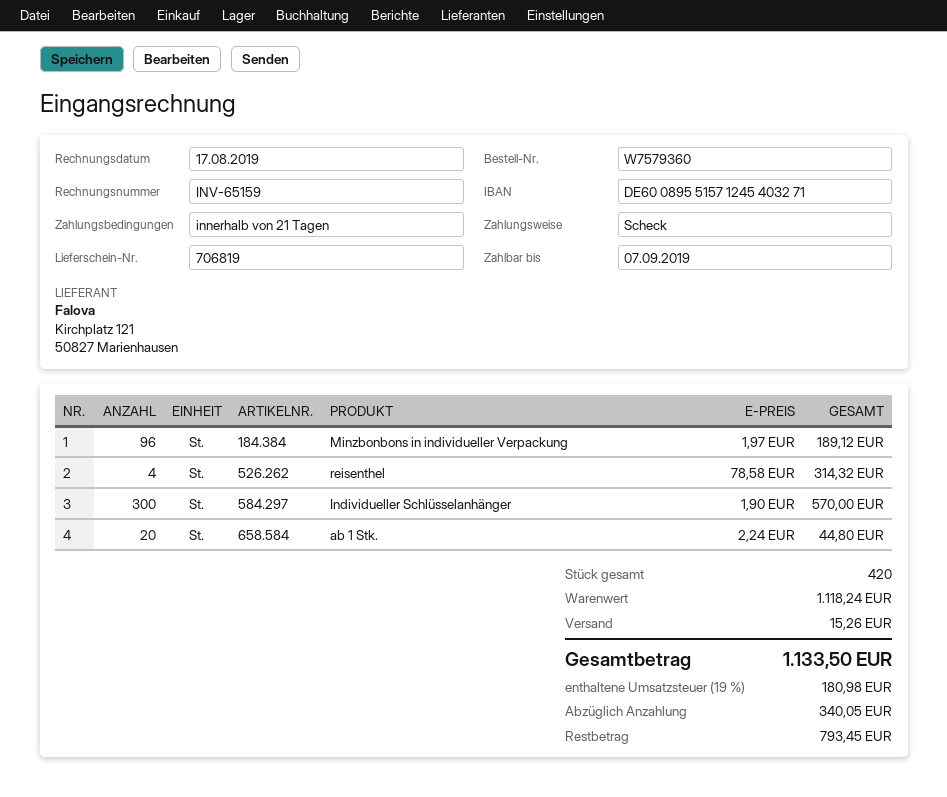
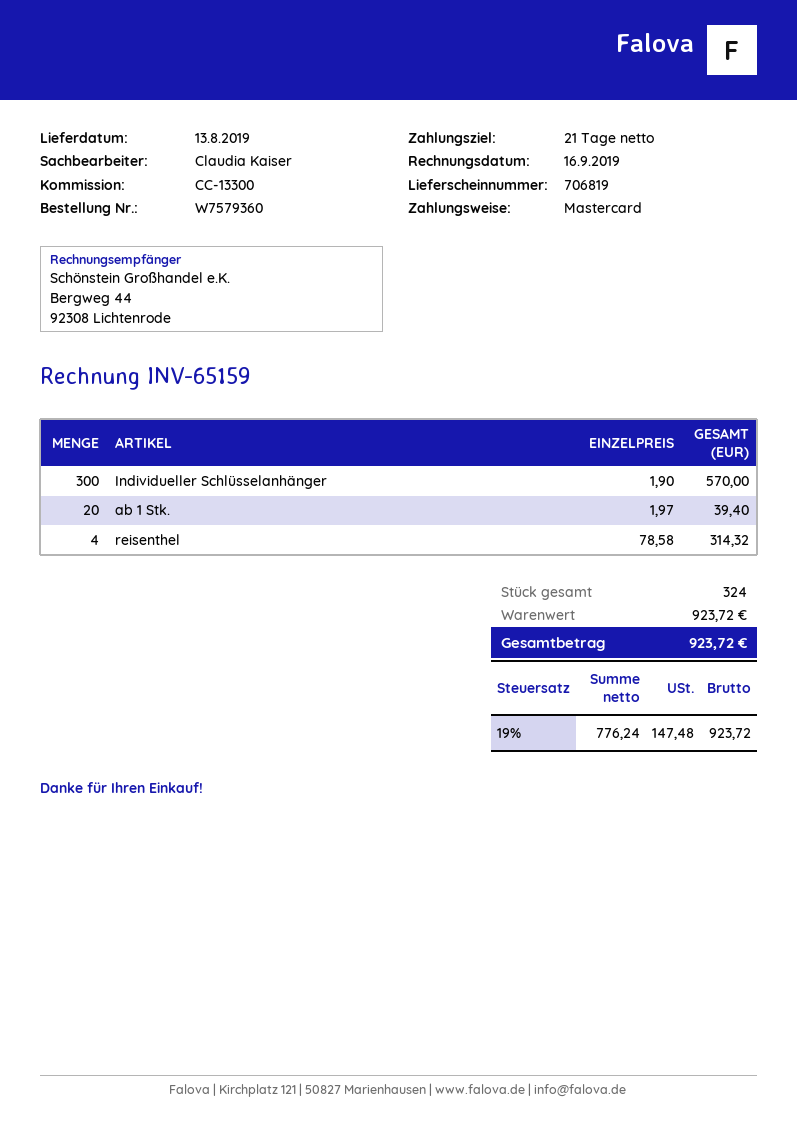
invoice date: 2019-08-17 -> 2019-09-16
payment method: cheque -> Mastercard
Minzbonbons in individueller Verpackung: 96 x 1.97 = 189.12 -> none
ab 1 Stk.: 20 x 2.24 = 44.80 -> 20 x 1.97 = 39.40
total quantity: 420 -> 324
subtotal: 1118.24 -> 923.72
shipping: 15.26 -> none
tax: 19% = 180.98 -> 19% = 147.48
total: 1133.50 -> 923.72

